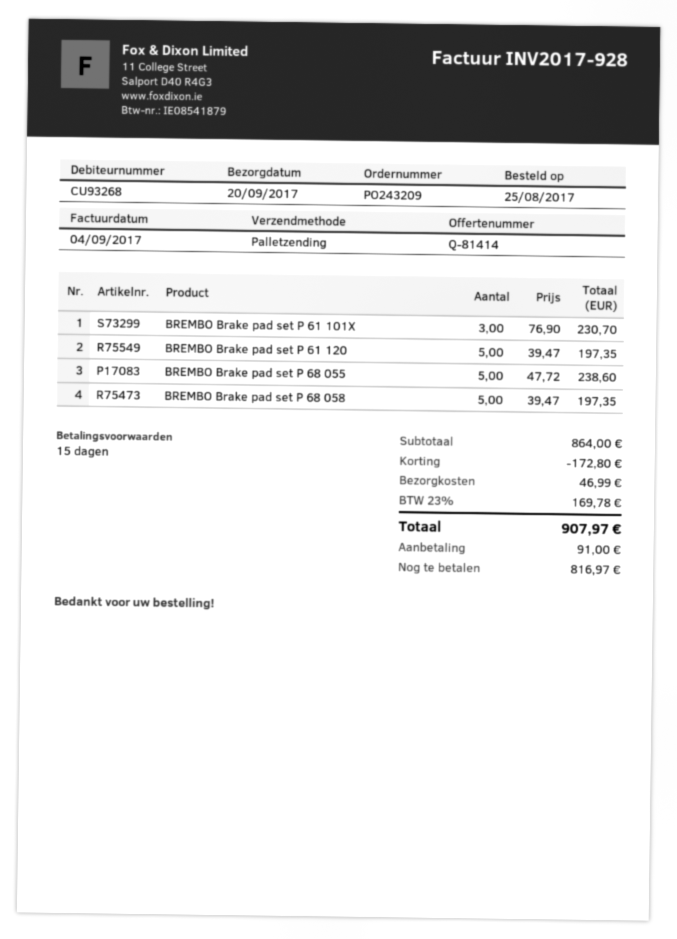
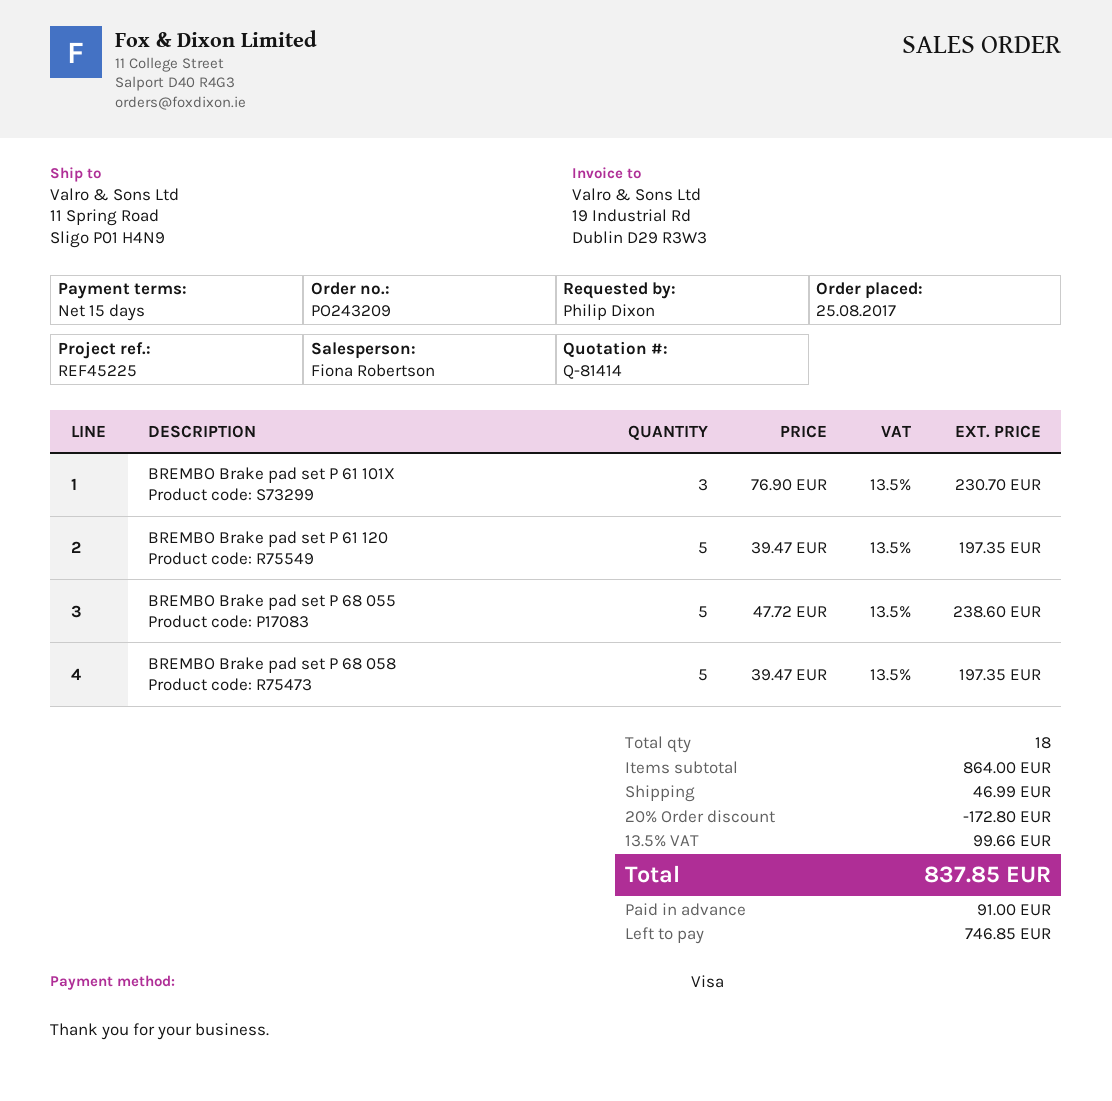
tax: 23% = 169.78 -> 13.5% = 99.66
total: 907.97 -> 837.85
balance: 816.97 -> 746.85

